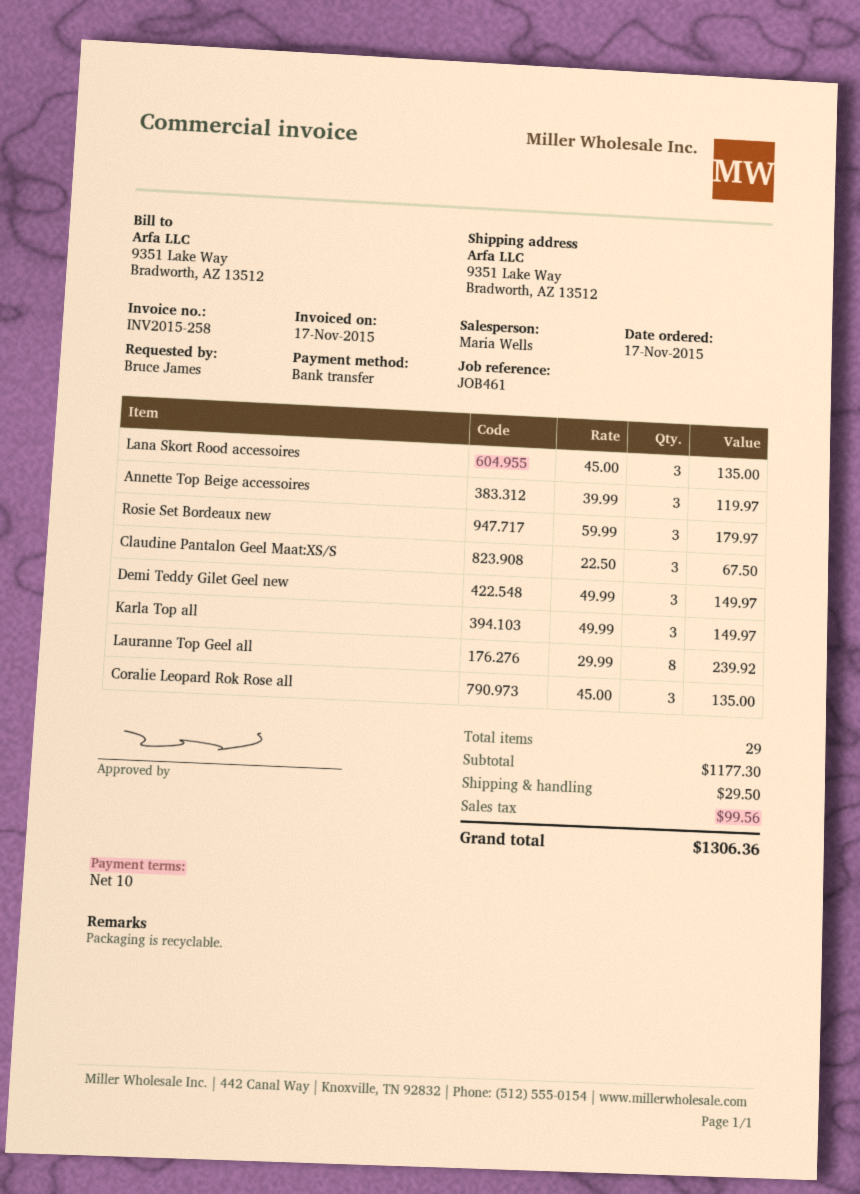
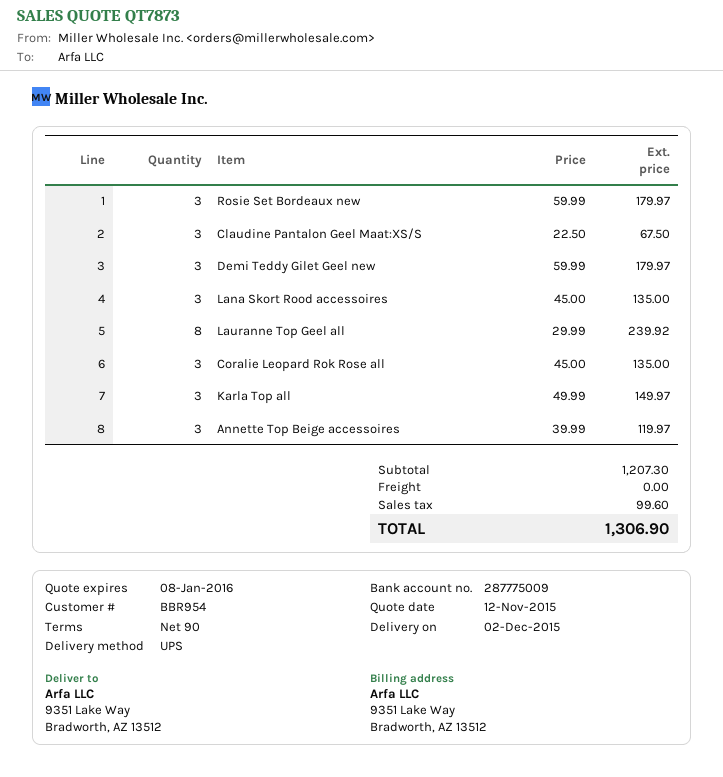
payment terms: 10 days -> 90 days
Demi Teddy Gilet Geel new: 3 x 49.99 = 149.97 -> 3 x 59.99 = 179.97
subtotal: 1177.30 -> 1207.30
shipping: 29.50 -> 0.00
tax: 99.56 -> 99.60
total: 1306.36 -> 1306.90

